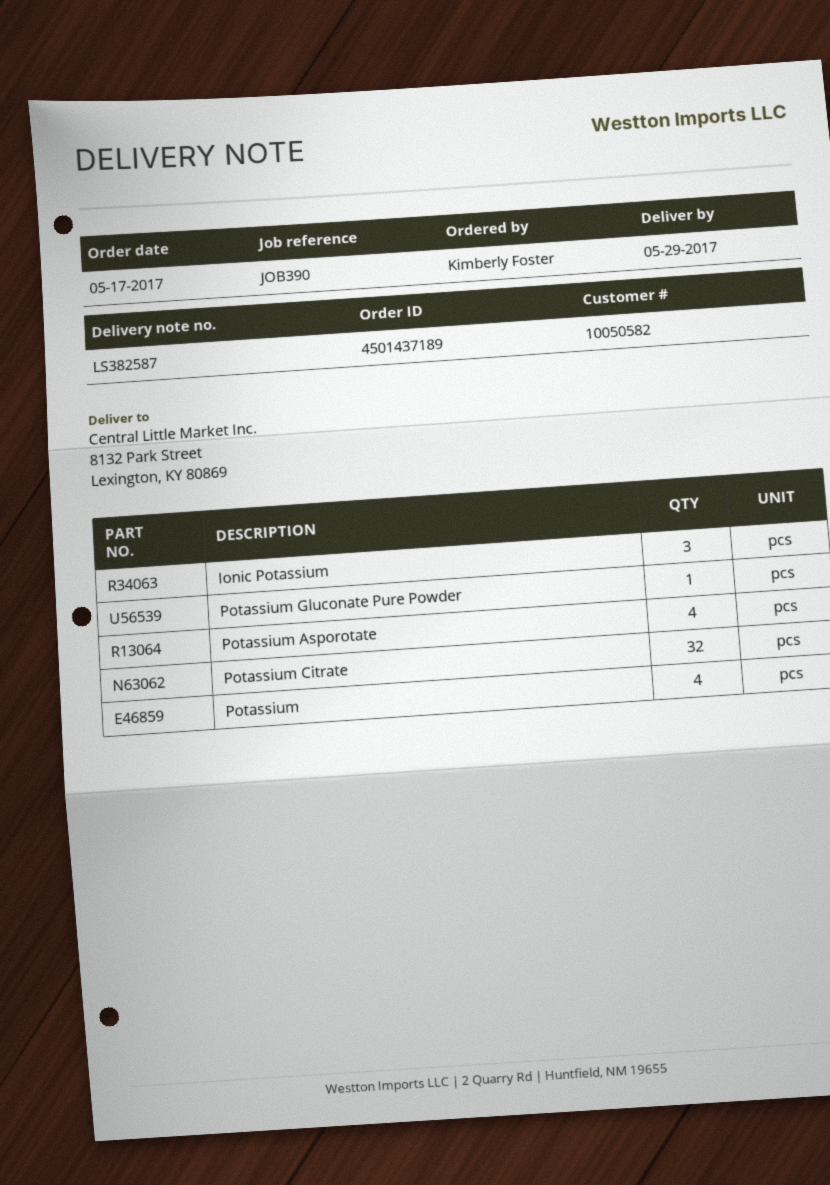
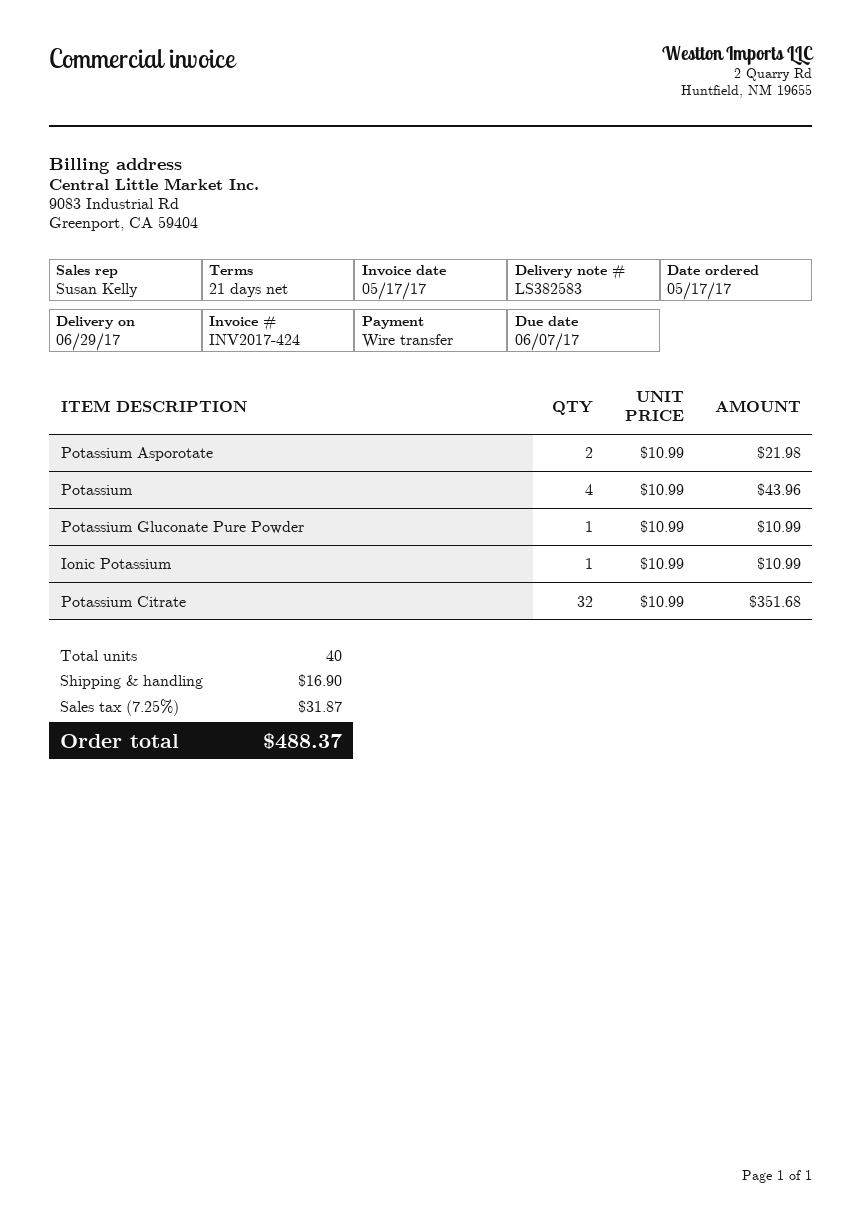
delivery note number: LS382587 -> LS382583
delivery date: 2017-05-29 -> 2017-06-29
Ionic Potassium: 3 -> 1
Potassium Asporotate: 4 -> 2

